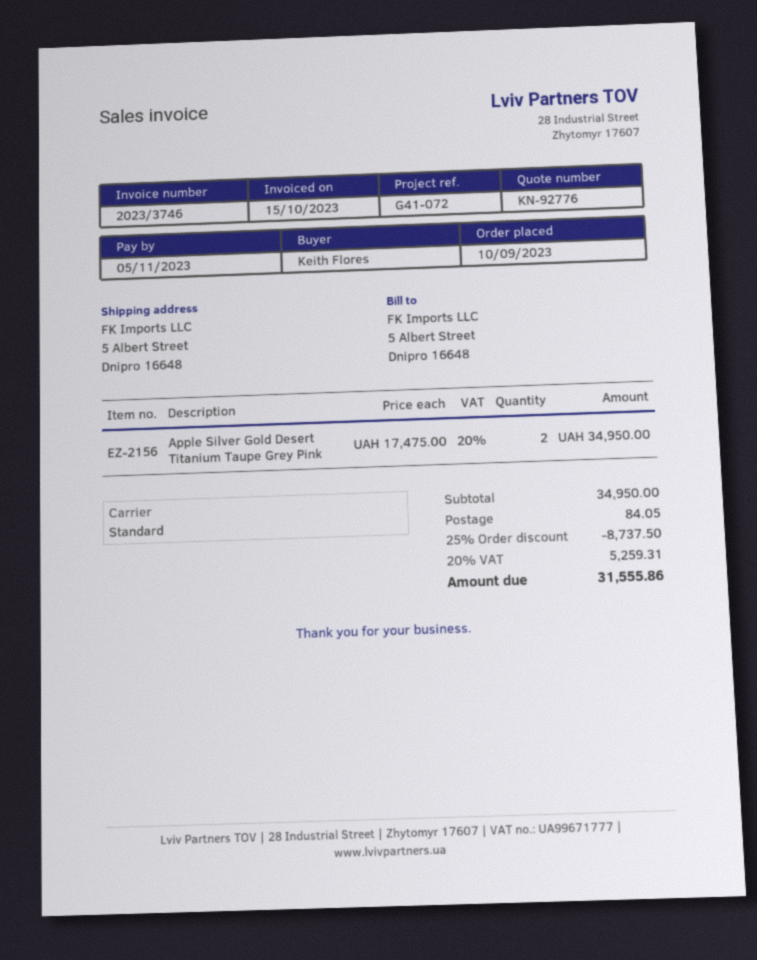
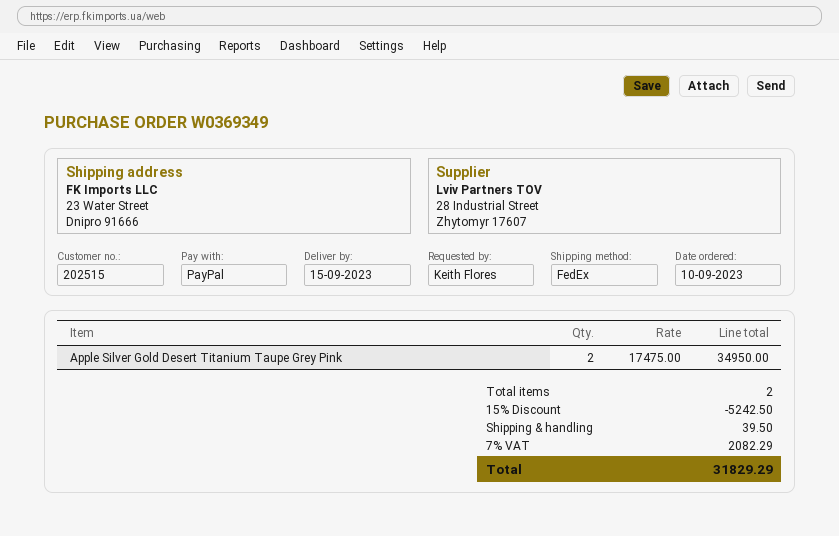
shipping method: standard -> FedEx
ship to: 5 Albert Street, Dnipro 16648 -> 23 Water Street, Dnipro 91666
discount: 25% = 8737.50 -> 15% = 5242.50
shipping: 84.05 -> 39.50
tax: 20% = 5259.31 -> 7% = 2082.29
total: 31555.86 -> 31829.29

